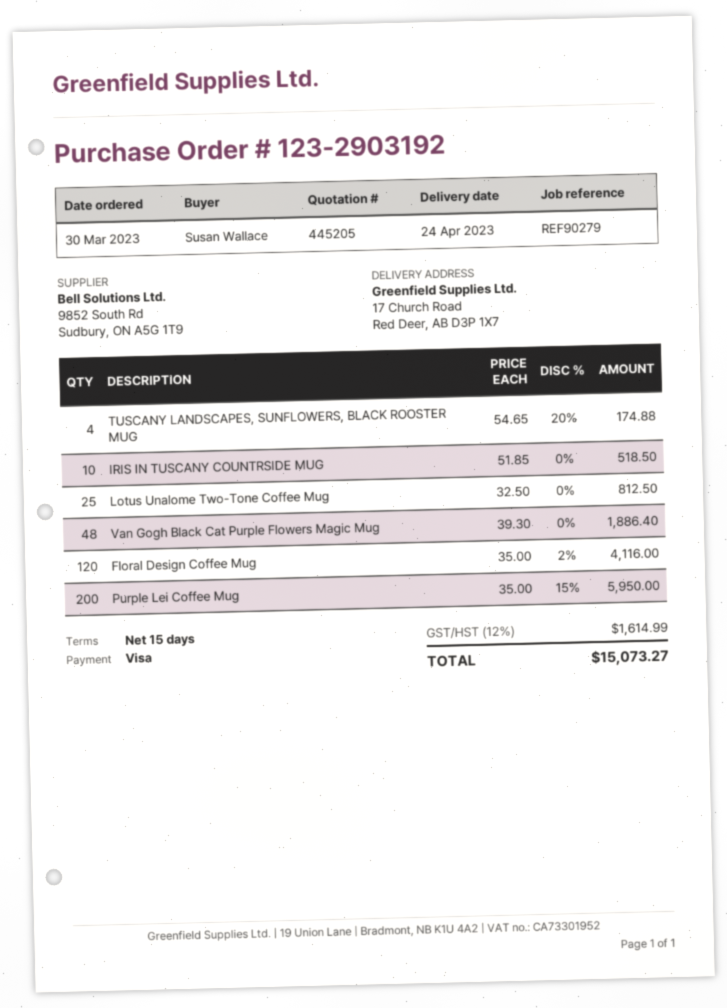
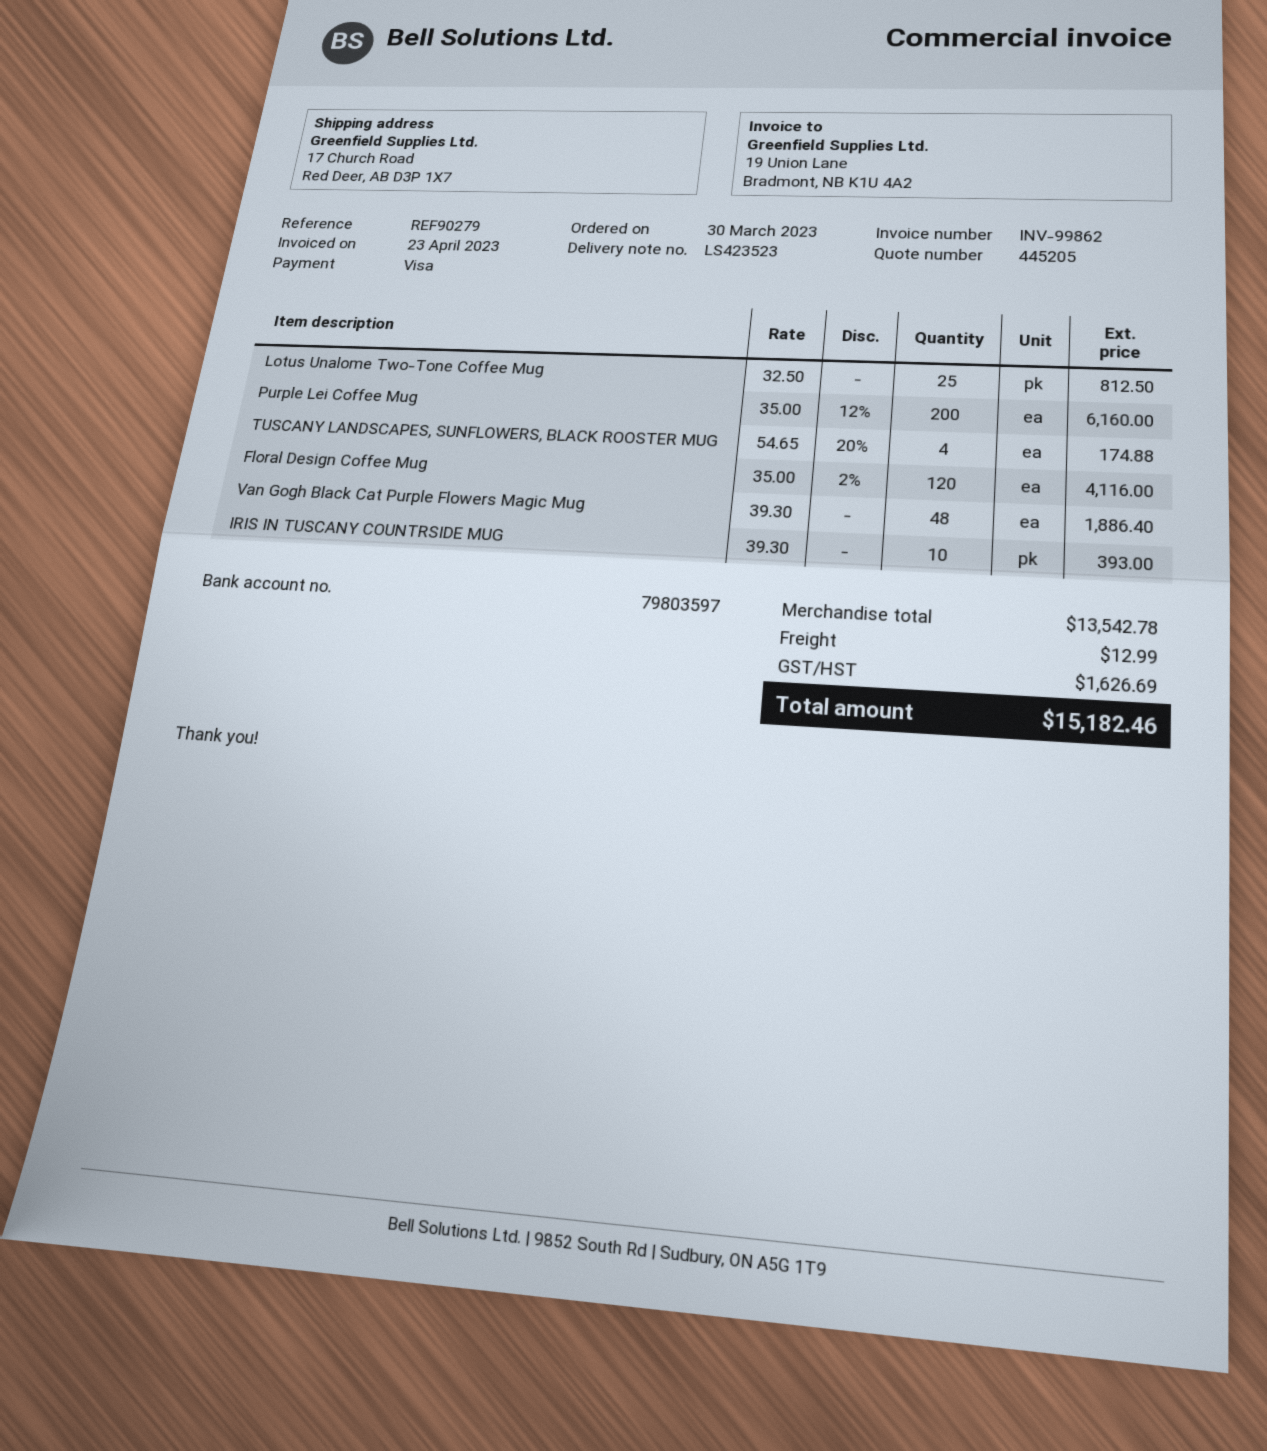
IRIS IN TUSCANY COUNTRSIDE MUG: 10 x 51.85 = 518.50 -> 10 x 39.30 = 393.00
Purple Lei Coffee Mug: 200 x 35.00 - 15% = 5950.00 -> 200 x 35.00 - 12% = 6160.00
shipping: none -> 12.99
tax: 1614.99 -> 1626.69
total: 15073.27 -> 15182.46

